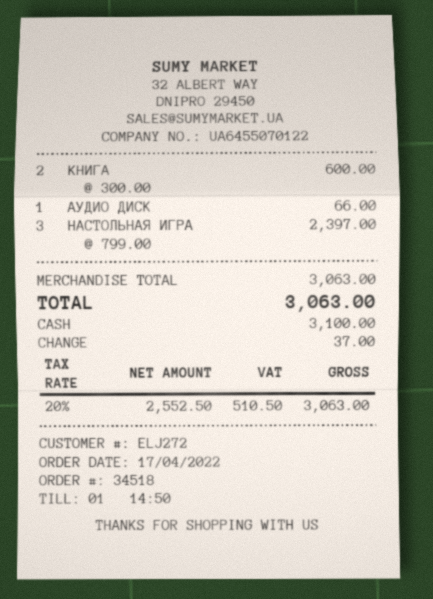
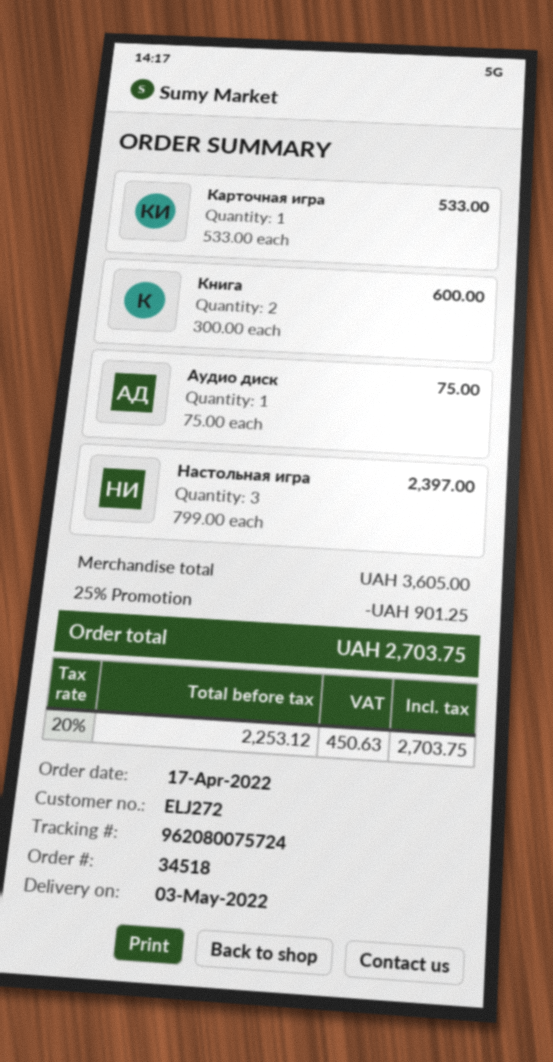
АУДИО ДИСК: 1 x 66.00 = 66.00 -> 1 x 75.00 = 75.00
Карточная игра: none -> 1 x 533.00 = 533.00
subtotal: 3063.00 -> 3605.00
discount: none -> 25% = 901.25
net: 2552.50 -> 2253.12
tax: 20% = 510.50 -> 20% = 450.63
total: 3063.00 -> 2703.75

